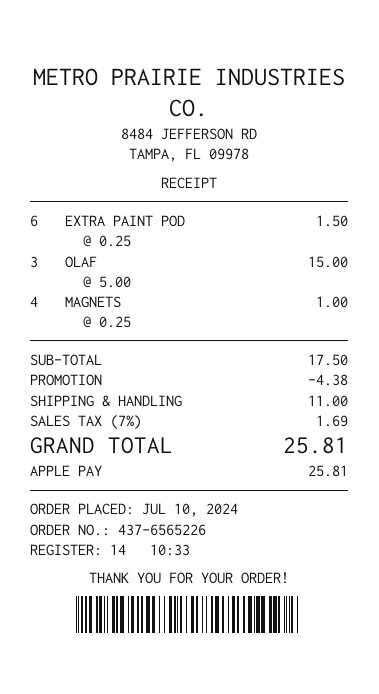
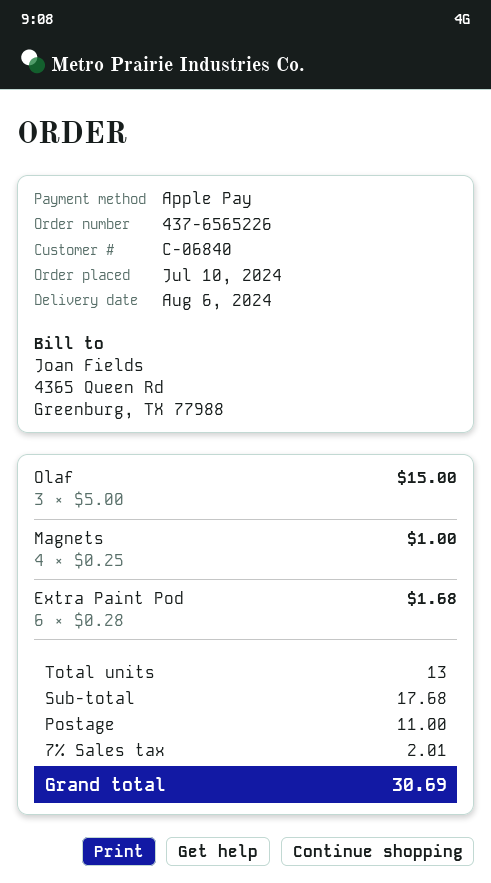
EXTRA PAINT POD: 6 x 0.25 = 1.50 -> 6 x 0.28 = 1.68
subtotal: 17.50 -> 17.68
discount: 4.38 -> none
tax: 7% = 1.69 -> 7% = 2.01
total: 25.81 -> 30.69

